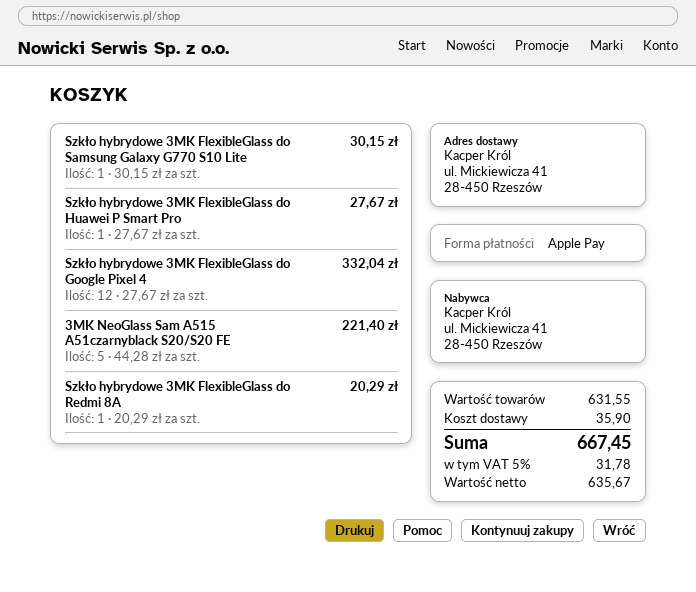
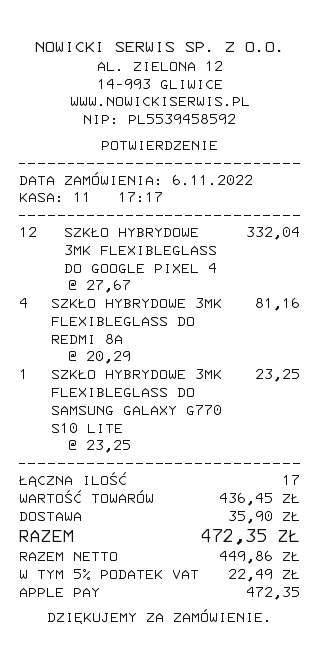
Szkło hybrydowe 3MK FlexibleGlass do Samsung Galaxy G770 S10 Lite: 1 x 30.15 = 30.15 -> 1 x 23.25 = 23.25
Szkło hybrydowe 3MK FlexibleGlass do Huawei P Smart Pro: 1 x 27.67 = 27.67 -> none
3MK NeoGlass Sam A515 A51czarnyblack S20/S20 FE: 5 x 44.28 = 221.40 -> none
Szkło hybrydowe 3MK FlexibleGlass do Redmi 8A: 1 x 20.29 = 20.29 -> 4 x 20.29 = 81.16
subtotal: 631.55 -> 436.45
net: 635.67 -> 449.86
tax: 5% = 31.78 -> 5% = 22.49
total: 667.45 -> 472.35

